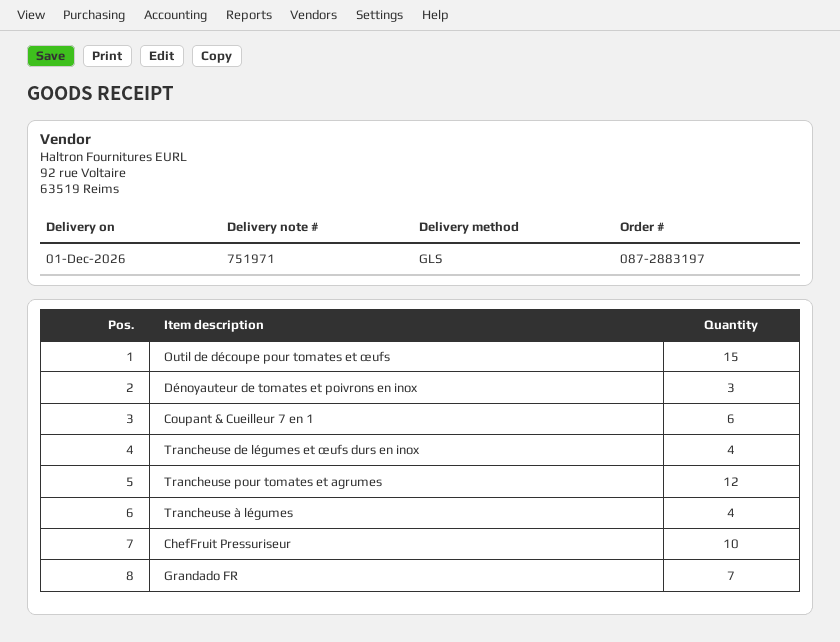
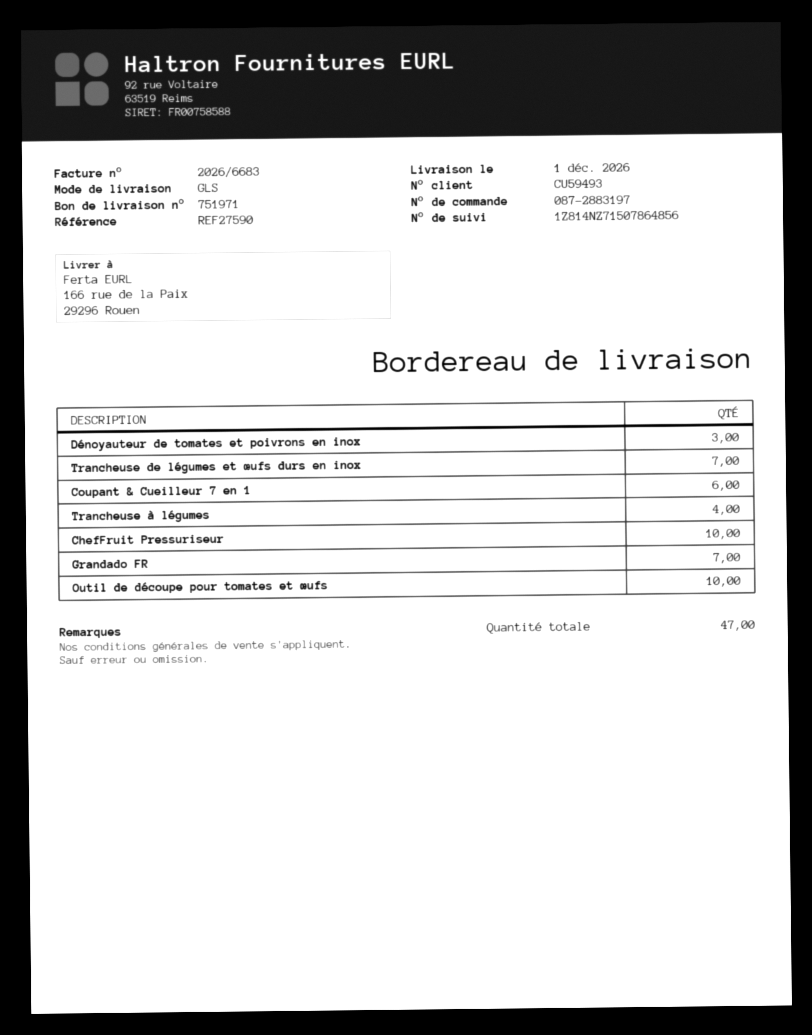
Outil de découpe pour tomates et œufs: 15 -> 10
Trancheuse de légumes et œufs durs en inox: 4 -> 7
Trancheuse pour tomates et agrumes: 12 -> none

